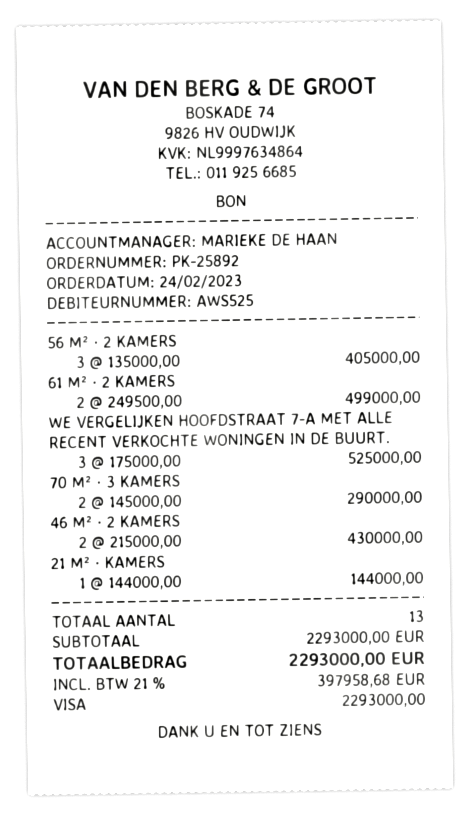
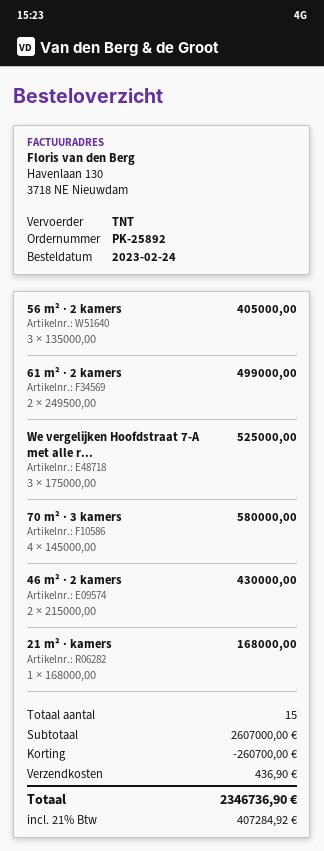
70 M² · 3 KAMERS: 2 x 145000.00 = 290000.00 -> 4 x 145000.00 = 580000.00
21 M² · KAMERS: 1 x 144000.00 = 144000.00 -> 1 x 168000.00 = 168000.00
total quantity: 13 -> 15
subtotal: 2293000.00 -> 2607000.00
discount: none -> 260700.00
shipping: none -> 436.90
tax: 21% = 397958.68 -> 21% = 407284.92
total: 2293000.00 -> 2346736.90

